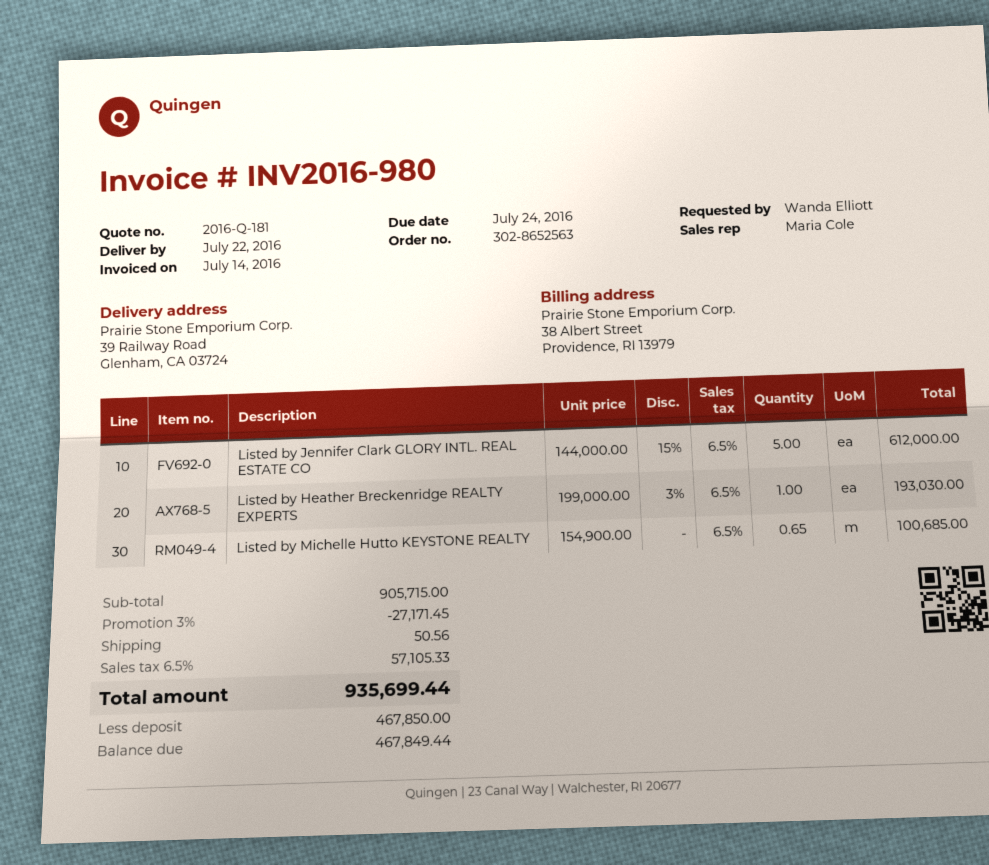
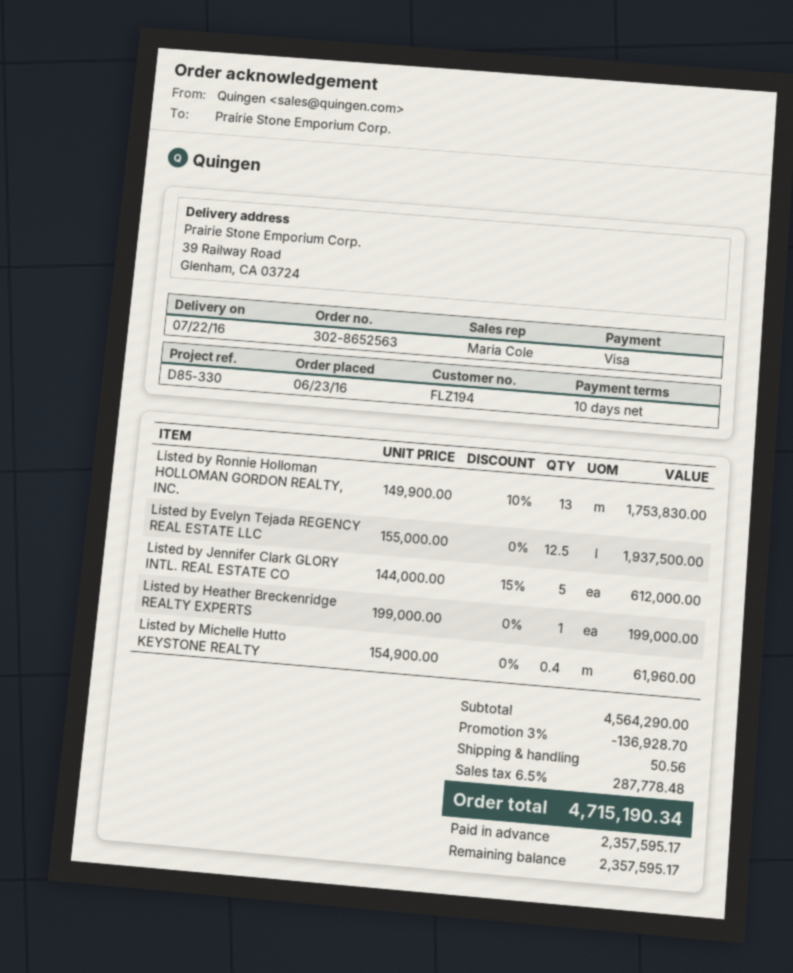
Listed by Heather Breckenridge REALTY EXPERTS: 1 x 199000.00 - 3% = 193030.00 -> 1 x 199000.00 = 199000.00
Listed by Michelle Hutto KEYSTONE REALTY: 0.65 x 154900.00 = 100685.00 -> 0.4 x 154900.00 = 61960.00
Listed by Ronnie Holloman HOLLOMAN GORDON REALTY, INC.: none -> 13 x 149900.00 - 10% = 1753830.00
Listed by Evelyn Tejada REGENCY REAL ESTATE LLC: none -> 12.5 x 155000.00 = 1937500.00
subtotal: 905715.00 -> 4564290.00
discount: 3% = 27171.45 -> 3% = 136928.70
tax: 6.5% = 57105.33 -> 6.5% = 287778.48
total: 935699.44 -> 4715190.34
deposit: 467850.00 -> 2357595.17
balance: 467849.44 -> 2357595.17

